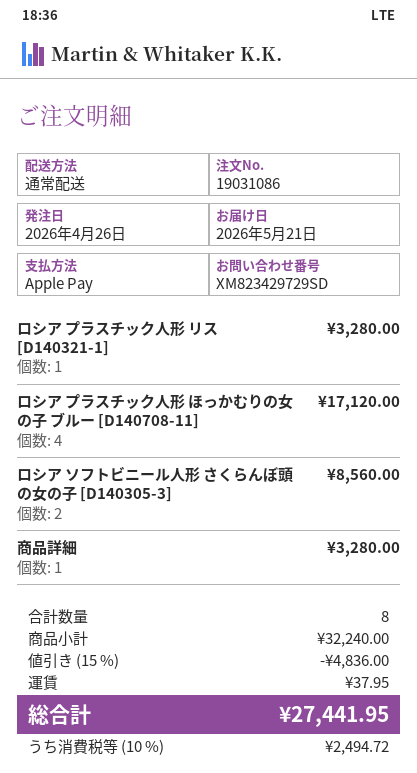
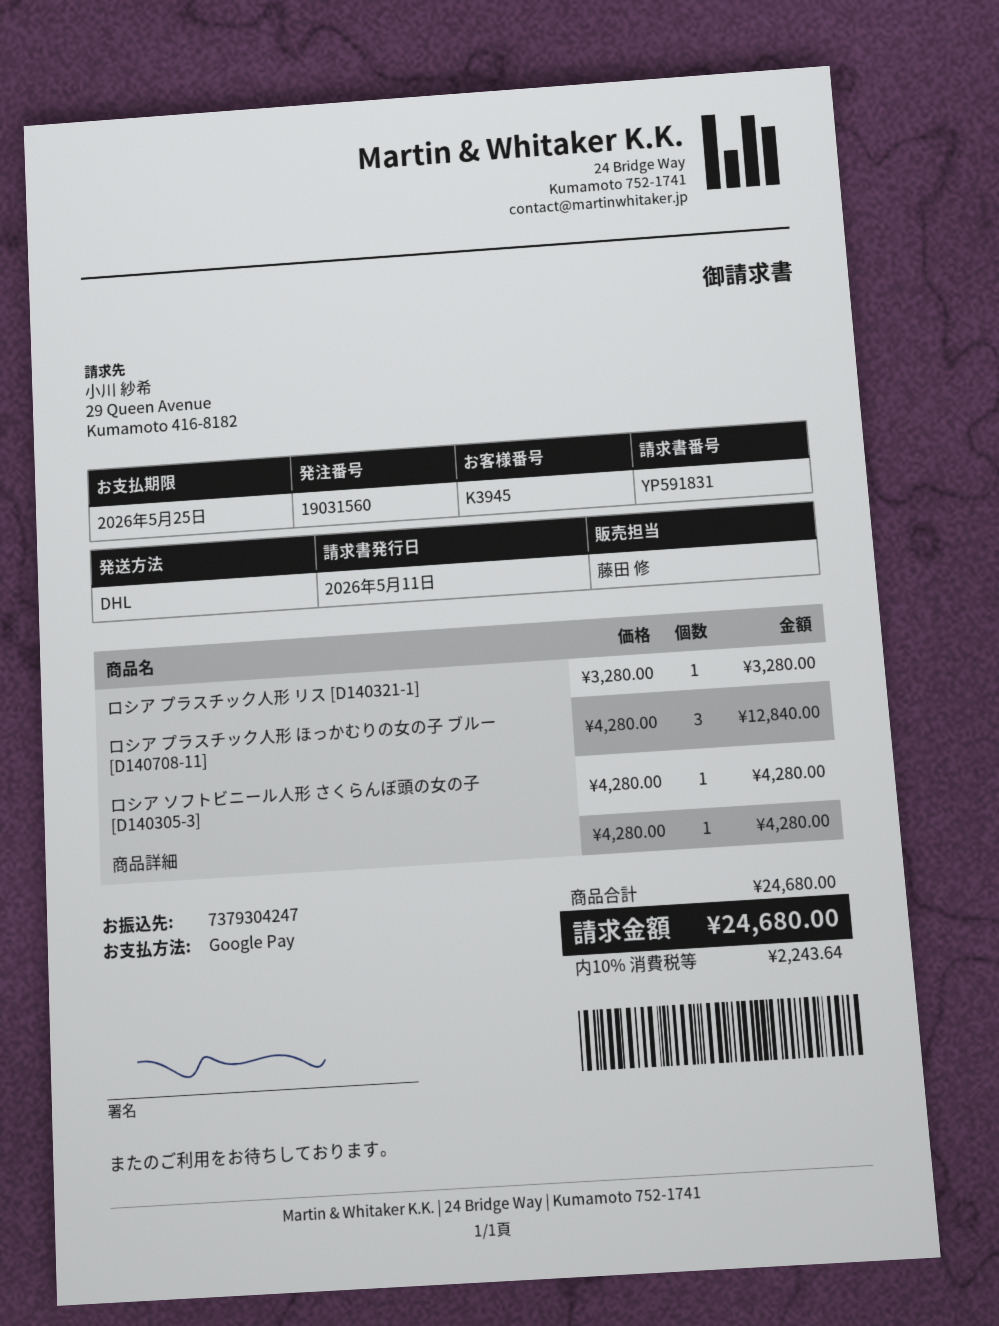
order number: 19031086 -> 19031560
payment method: Apple Pay -> Google Pay
shipping method: standard -> DHL
ロシア プラスチック人形 ほっかむりの女の子 ブルー [D140708-11]: 4 for 17120.00 -> 3 for 12840.00
ロシア ソフトビニール人形 さくらんぼ頭の女の子 [D140305-3]: 2 for 8560.00 -> 1 for 4280.00
商品詳細: 1 for 3280.00 -> 1 for 4280.00
subtotal: 32240.00 -> 24680.00
discount: 15% = 4836.00 -> none
shipping: 37.95 -> none
tax: 10% = 2494.72 -> 10% = 2243.64
total: 27441.95 -> 24680.00

